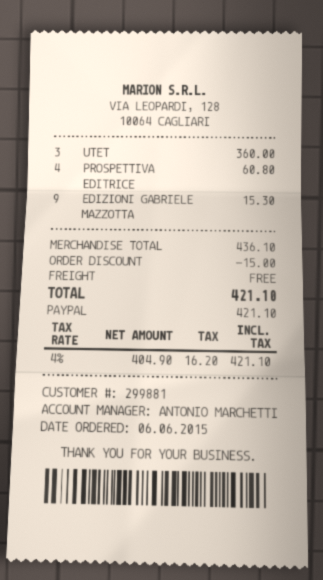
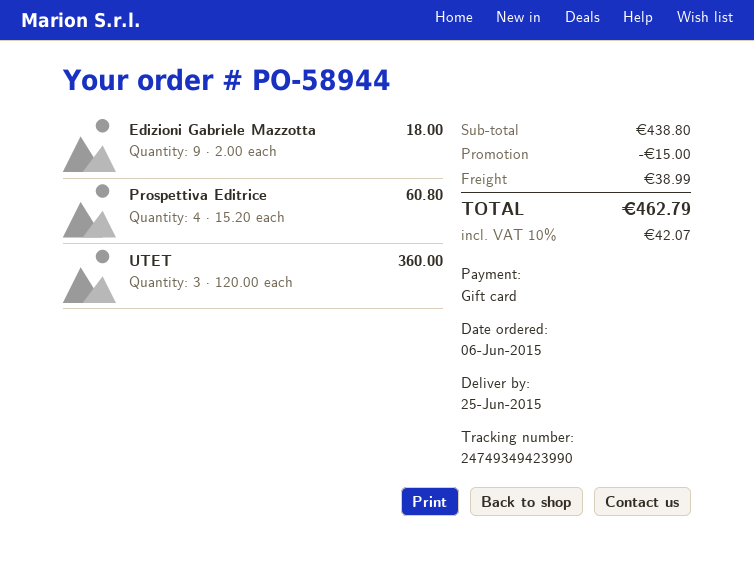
payment method: PayPal -> gift card
EDIZIONI GABRIELE MAZZOTTA: 9 for 15.30 -> 9 for 18.00
subtotal: 436.10 -> 438.80
shipping: 0.00 -> 38.99
tax: 4% = 16.20 -> 10% = 42.07
total: 421.10 -> 462.79

